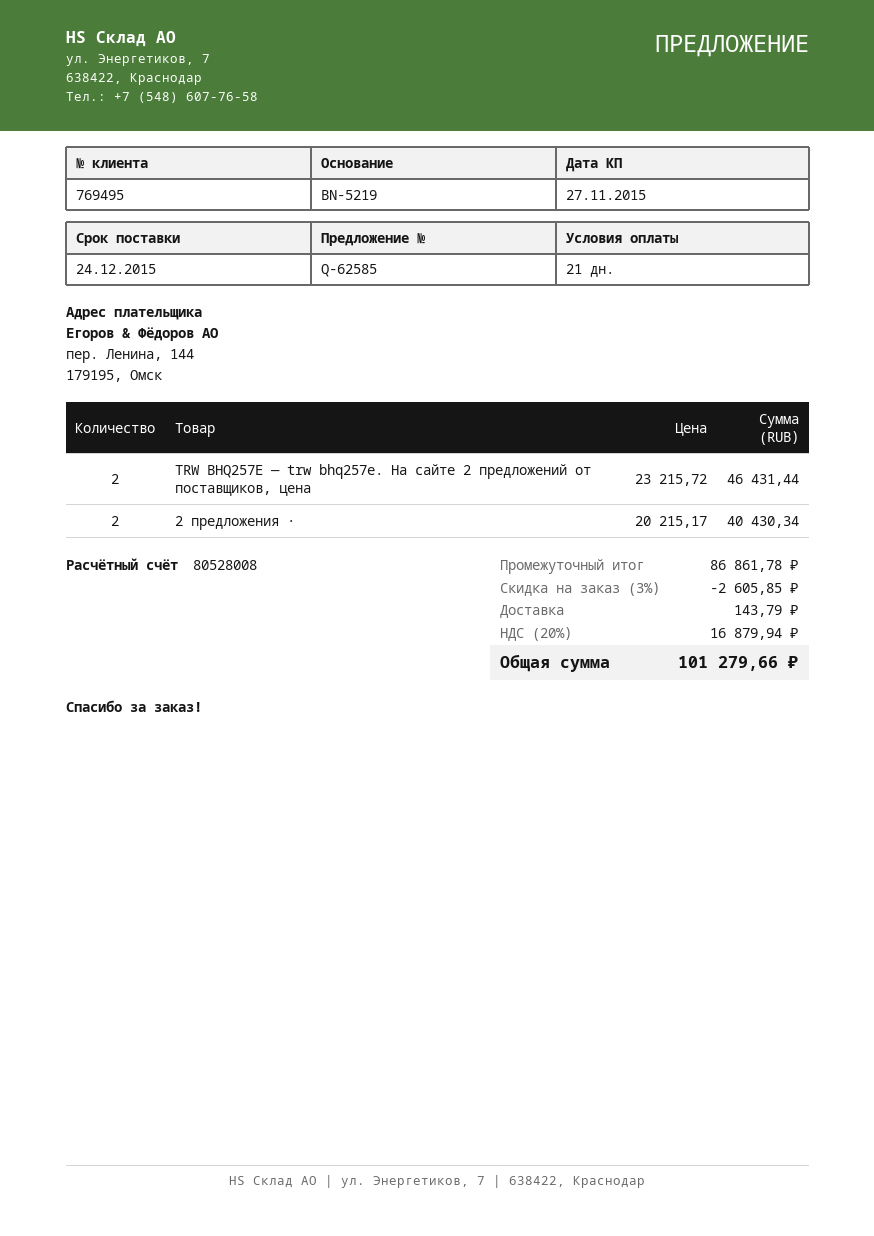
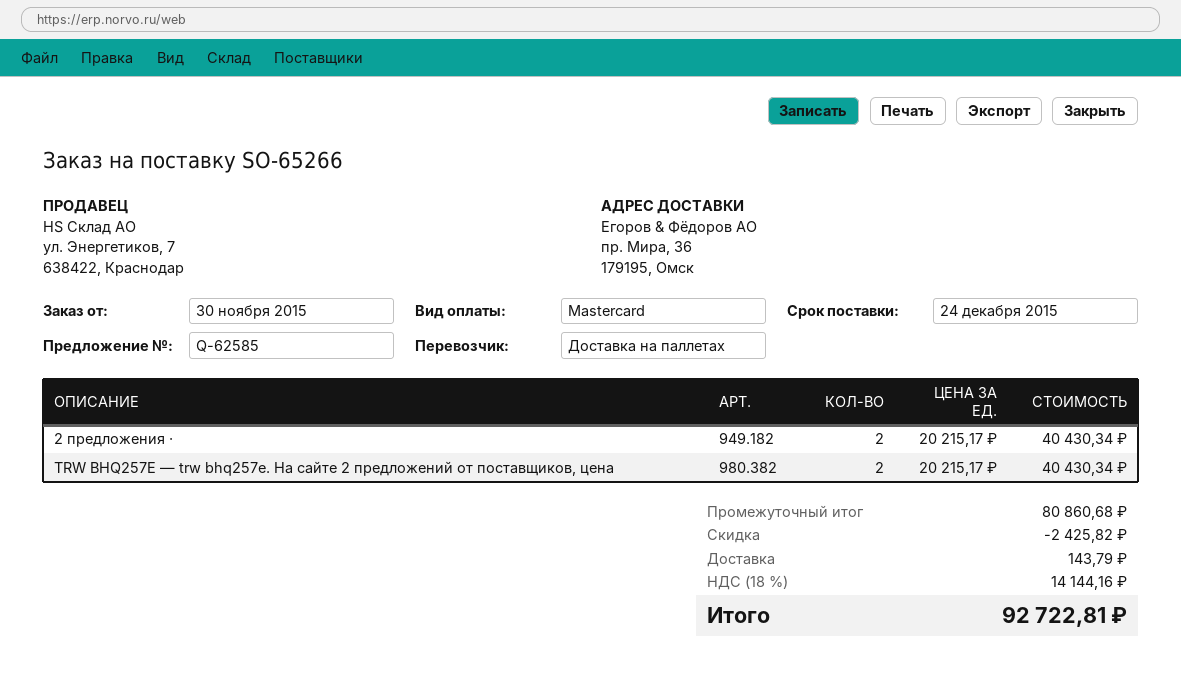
TRW BHQ257E — trw bhq257e. На сайте 2 предложений от поставщиков, цена: 2 x 23215.72 = 46431.44 -> 2 x 20215.17 = 40430.34
subtotal: 86861.78 -> 80860.68
discount: 2605.85 -> 2425.82
tax: 20% = 16879.94 -> 18% = 14144.16
total: 101279.66 -> 92722.81

